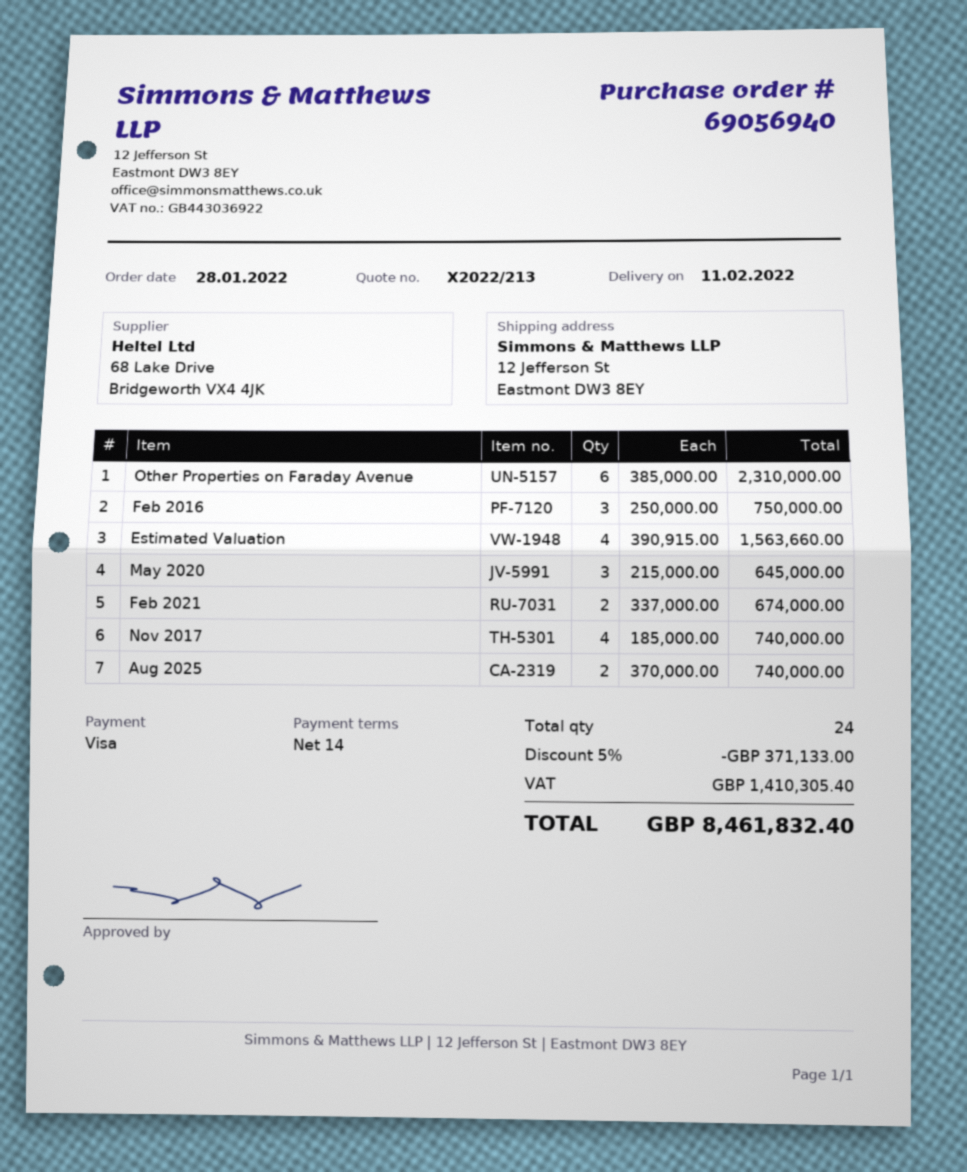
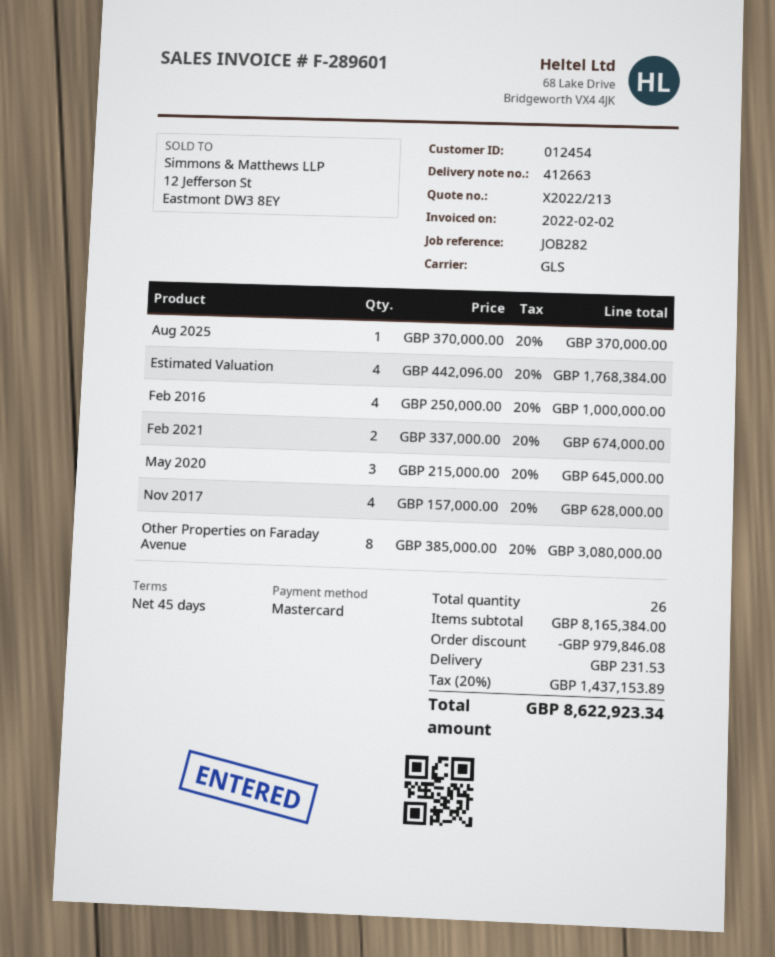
payment terms: 14 days -> 45 days
payment method: Visa -> Mastercard
Other Properties on Faraday Avenue: 6 x 385000.00 = 2310000.00 -> 8 x 385000.00 = 3080000.00
Feb 2016: 3 x 250000.00 = 750000.00 -> 4 x 250000.00 = 1000000.00
Estimated Valuation: 4 x 390915.00 = 1563660.00 -> 4 x 442096.00 = 1768384.00
Nov 2017: 4 x 185000.00 = 740000.00 -> 4 x 157000.00 = 628000.00
Aug 2025: 2 x 370000.00 = 740000.00 -> 1 x 370000.00 = 370000.00
total quantity: 24 -> 26
discount: 371133.00 -> 979846.08
shipping: none -> 231.53
tax: 1410305.40 -> 1437153.89
total: 8461832.40 -> 8622923.34

